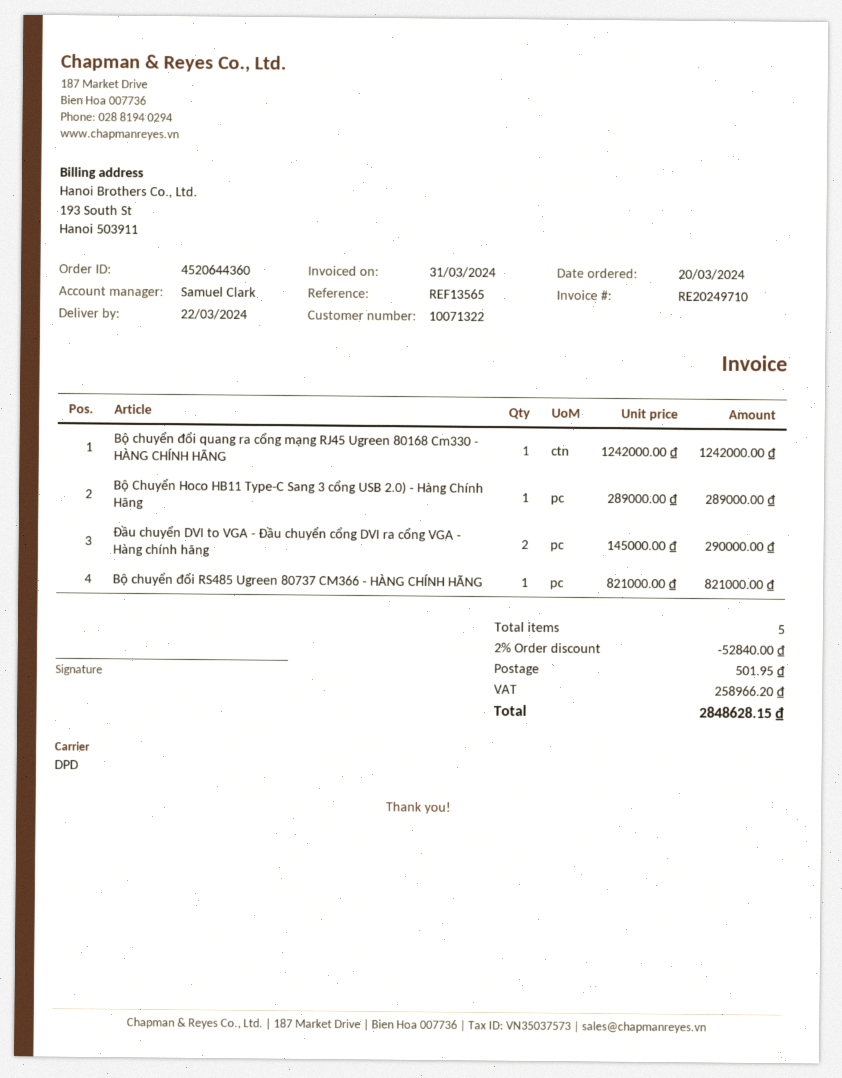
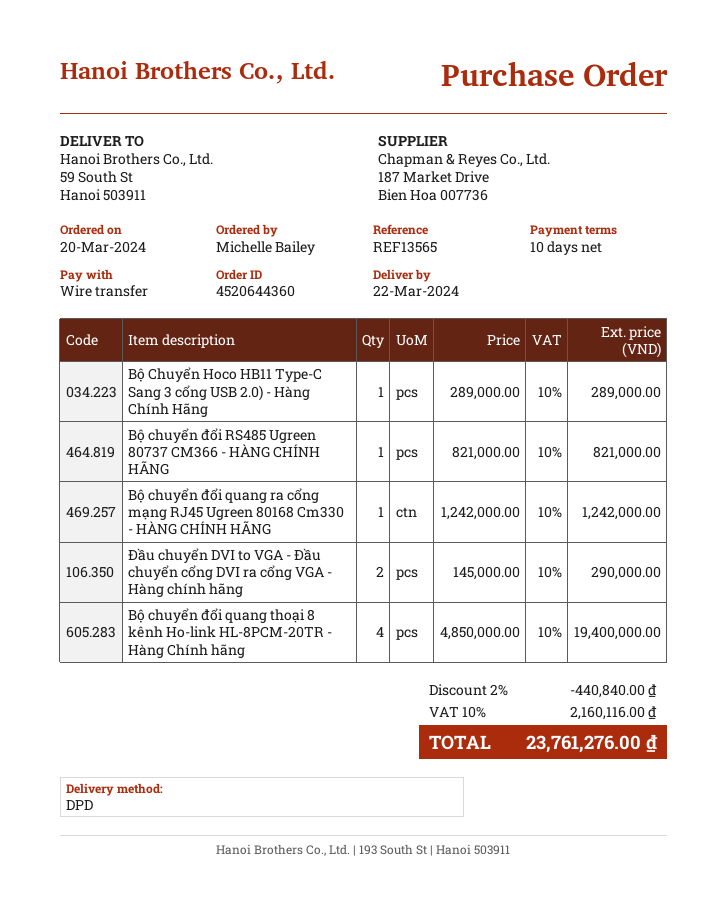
Bộ chuyển đổi quang thoại 8 kênh Ho-link HL-8PCM-20TR - Hàng Chính hãng: none -> 4 x 4850000.00 = 19400000.00
discount: 2% = 52840.00 -> 2% = 440840.00
shipping: 501.95 -> none
tax: 258966.20 -> 2160116.00
total: 2848628.15 -> 23761276.00

